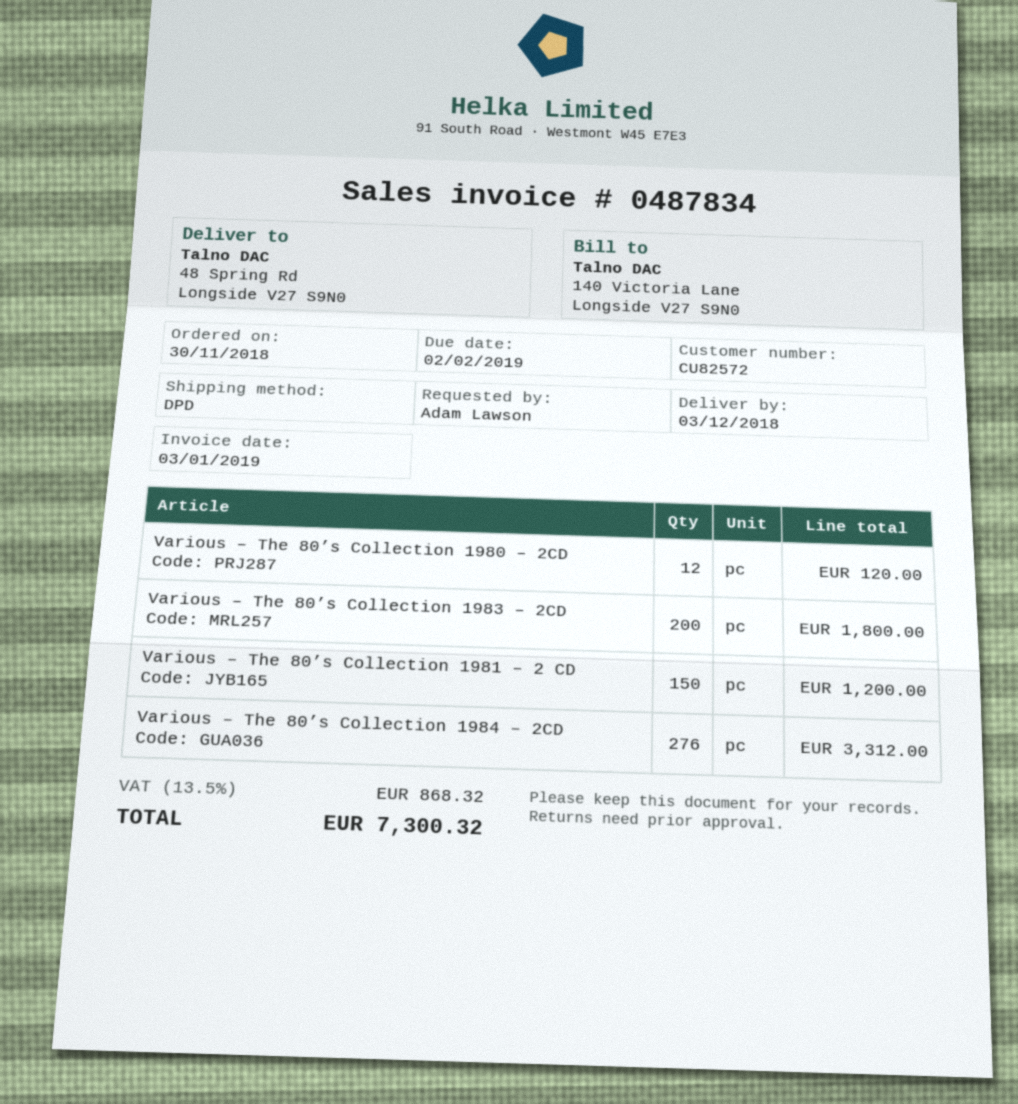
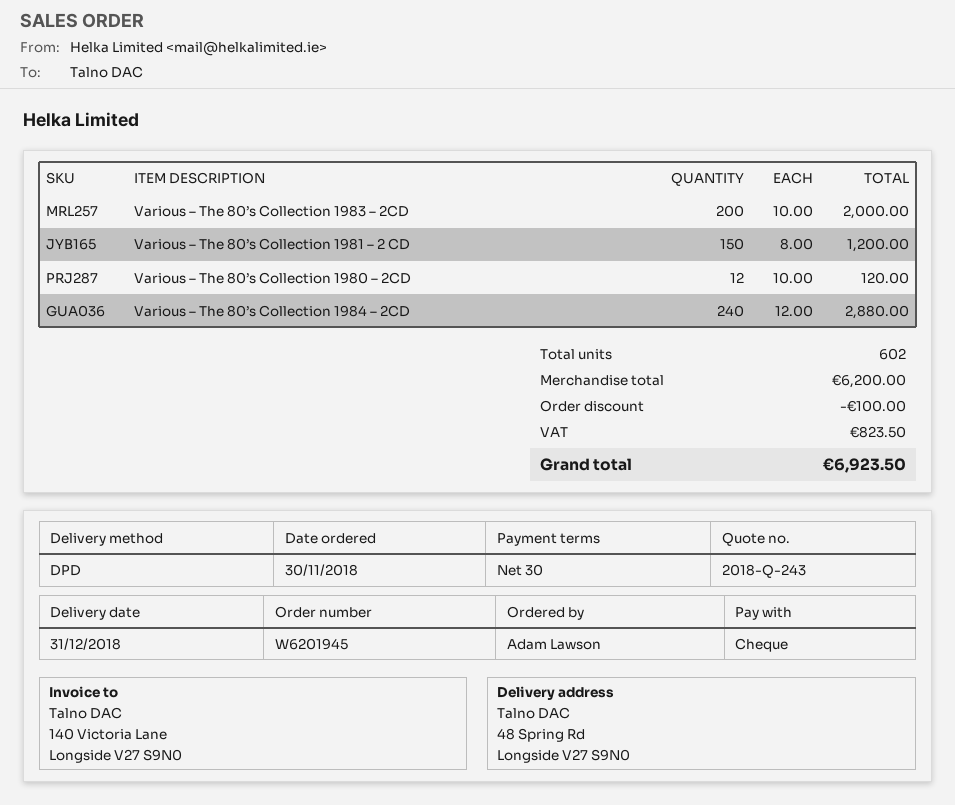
delivery date: 2018-12-03 -> 2018-12-31
Various – The 80’s Collection 1983 – 2CD: 200 for 1800.00 -> 200 for 2000.00
Various – The 80’s Collection 1984 – 2CD: 276 for 3312.00 -> 240 for 2880.00
discount: none -> 100.00
tax: 868.32 -> 823.50
total: 7300.32 -> 6923.50

